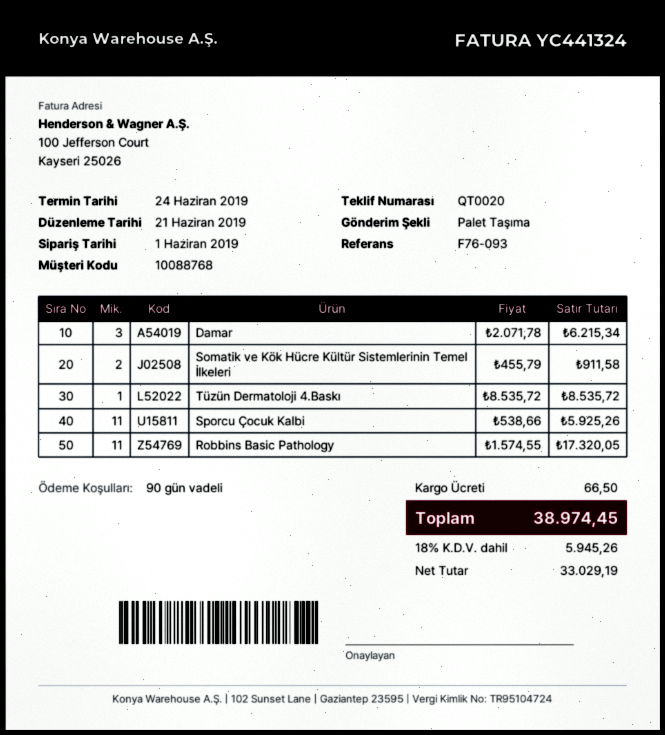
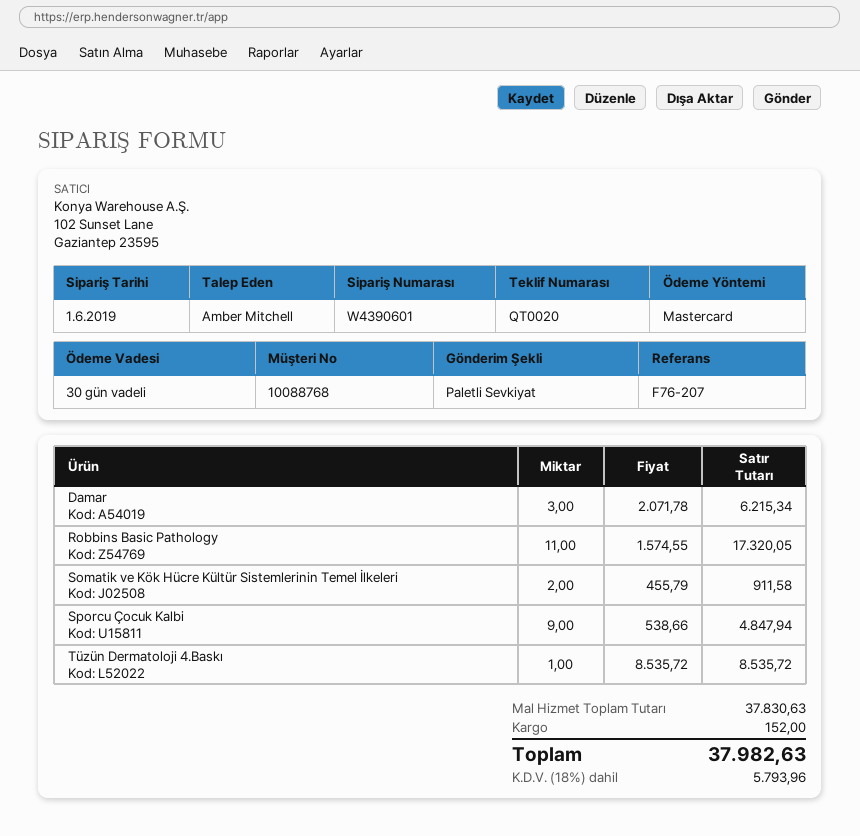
payment terms: 90 days -> 30 days
reference: F76-093 -> F76-207
Sporcu Çocuk Kalbi: 11 x 538.66 = 5925.26 -> 9 x 538.66 = 4847.94
shipping: 66.50 -> 152.00
tax: 18% = 5945.26 -> 18% = 5793.96
total: 38974.45 -> 37982.63

